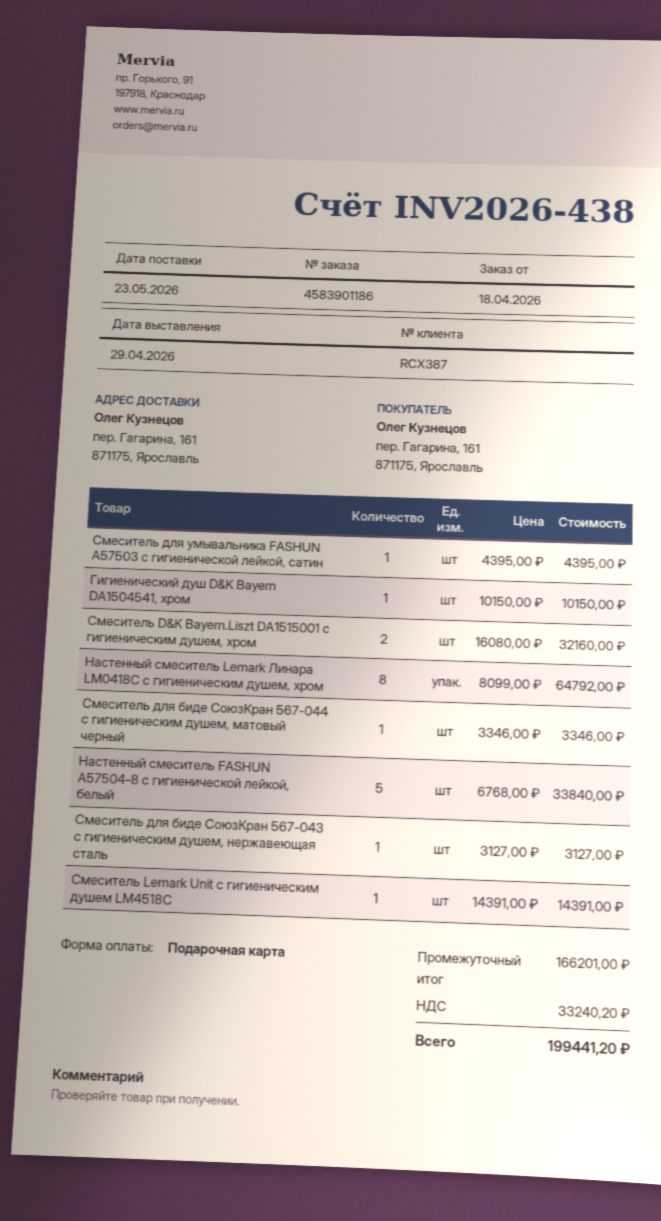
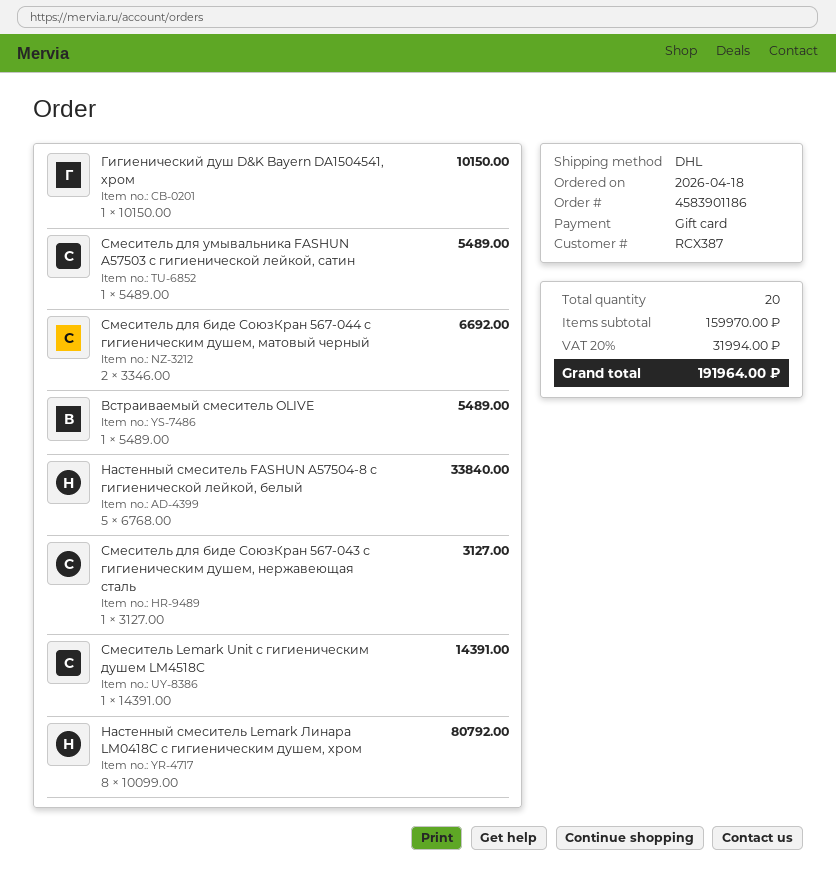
Смеситель для умывальника FASHUN A57503 с гигиенической лейкой, сатин: 1 x 4395.00 = 4395.00 -> 1 x 5489.00 = 5489.00
Смеситель D&K Bayern.Liszt DA1515001 с гигиеническим душем, хром: 2 x 16080.00 = 32160.00 -> none
Настенный смеситель Lemark Линара LM0418C с гигиеническим душем, хром: 8 x 8099.00 = 64792.00 -> 8 x 10099.00 = 80792.00
Смеситель для биде СоюзКран 567-044 с гигиеническим душем, матовый черный: 1 x 3346.00 = 3346.00 -> 2 x 3346.00 = 6692.00
Встраиваемый смеситель OLIVE: none -> 1 x 5489.00 = 5489.00
subtotal: 166201.00 -> 159970.00
tax: 33240.20 -> 31994.00
total: 199441.20 -> 191964.00

